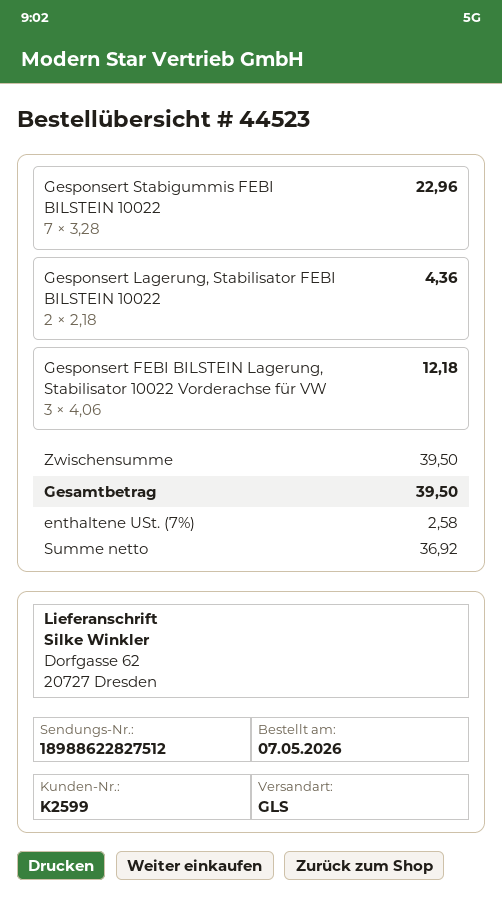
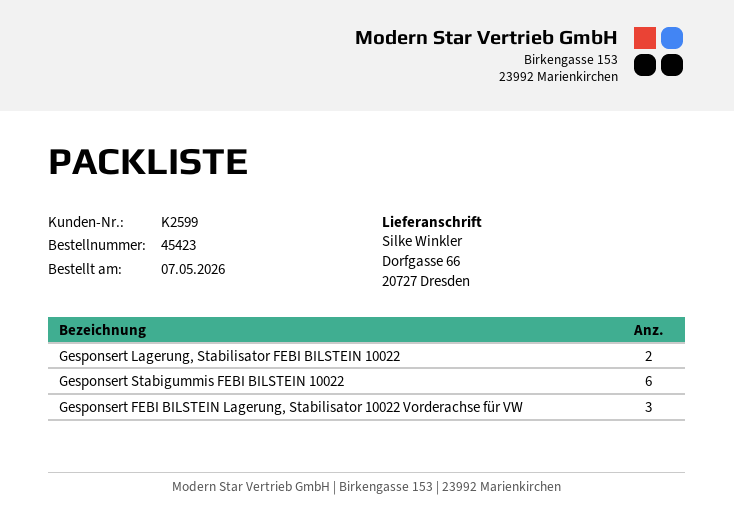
order number: 44523 -> 45423
ship to: Dorfgasse 62, 20727 Dresden -> Dorfgasse 66, 20727 Dresden
Gesponsert Stabigummis FEBI BILSTEIN 10022: 7 -> 6

